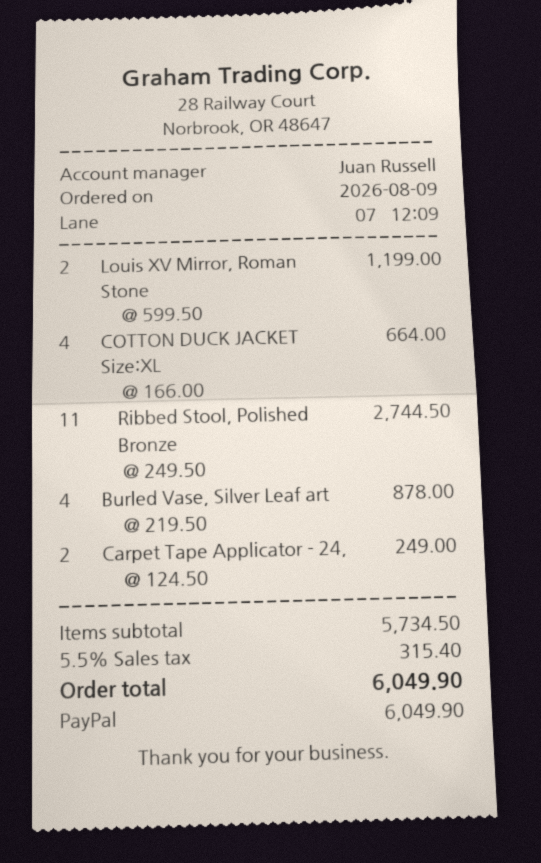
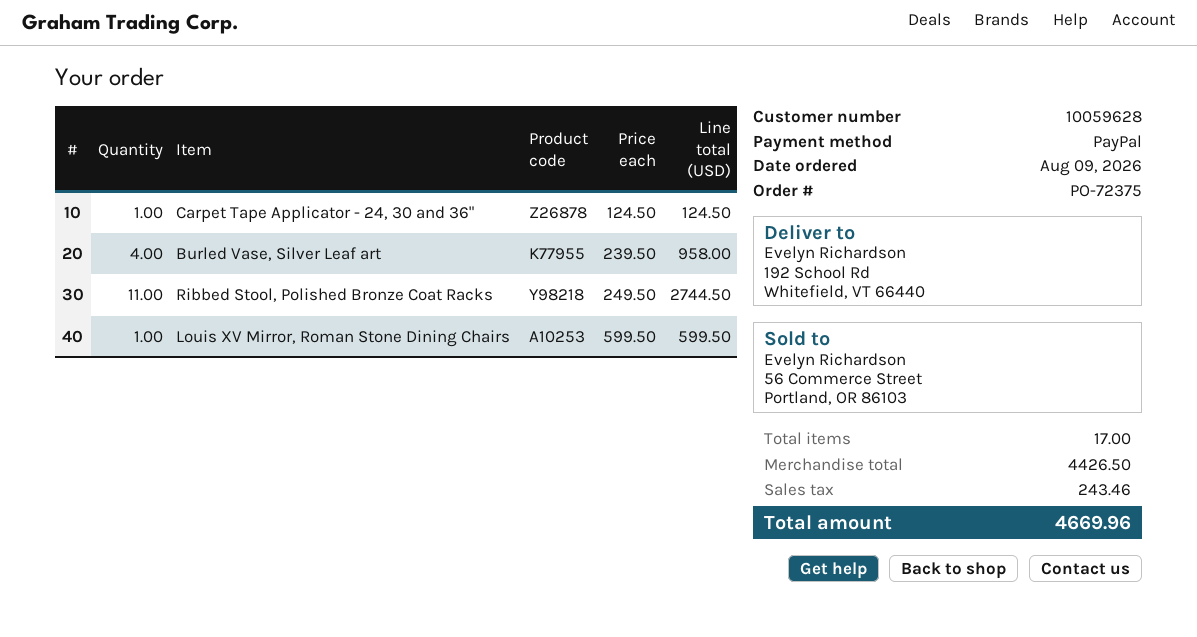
Louis XV Mirror, Roman Stone: 2 x 599.50 = 1199.00 -> 1 x 599.50 = 599.50
COTTON DUCK JACKET Size:XL: 4 x 166.00 = 664.00 -> none
Burled Vase, Silver Leaf art: 4 x 219.50 = 878.00 -> 4 x 239.50 = 958.00
Carpet Tape Applicator - 24,: 2 x 124.50 = 249.00 -> 1 x 124.50 = 124.50
subtotal: 5734.50 -> 4426.50
tax: 315.40 -> 243.46
total: 6049.90 -> 4669.96

